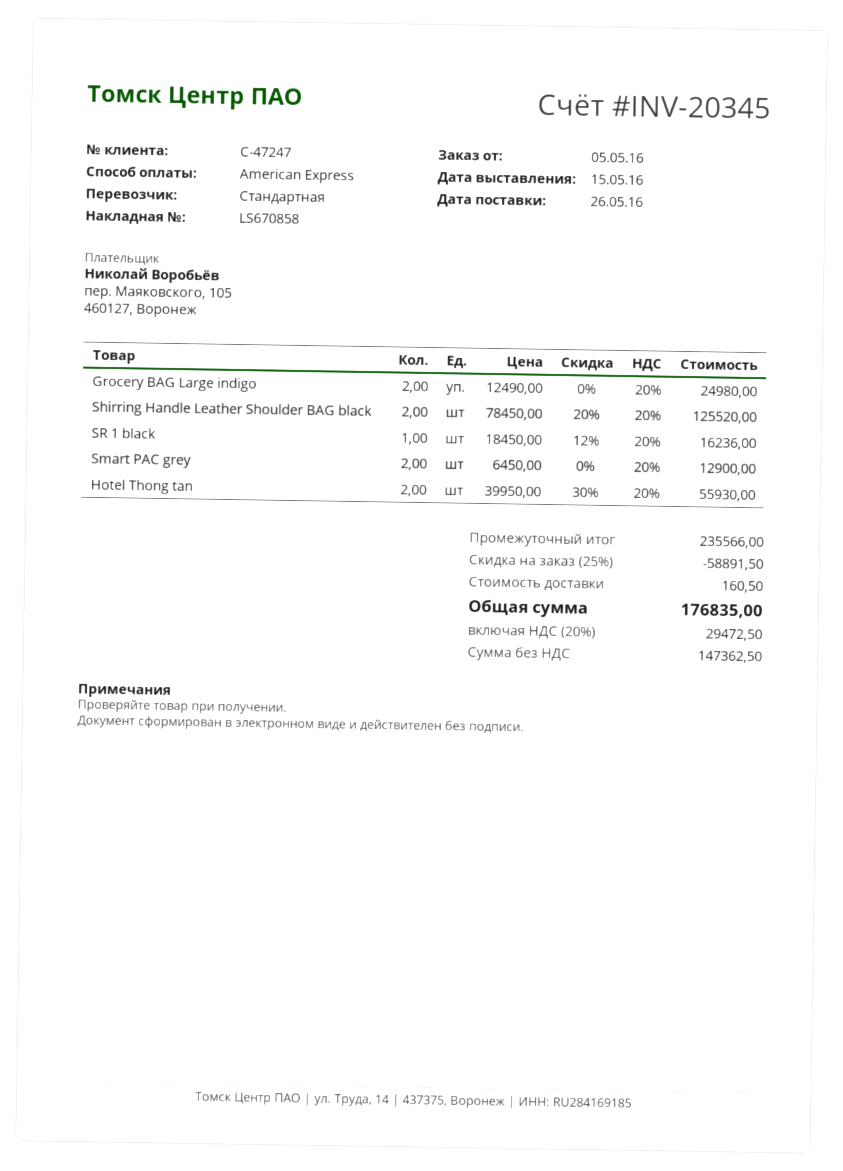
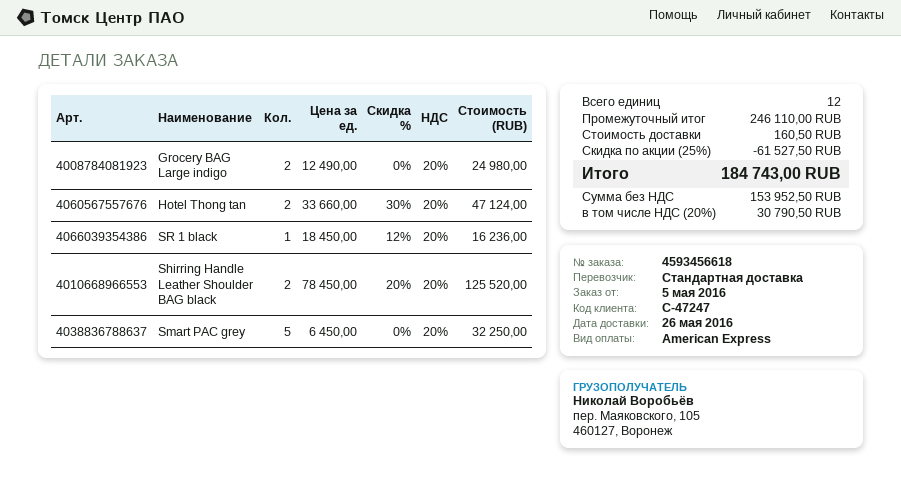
Smart PAC grey: 2 x 6450.00 = 12900.00 -> 5 x 6450.00 = 32250.00
Hotel Thong tan: 2 x 39950.00 - 30% = 55930.00 -> 2 x 33660.00 - 30% = 47124.00
subtotal: 235566.00 -> 246110.00
discount: 25% = 58891.50 -> 25% = 61527.50
net: 147362.50 -> 153952.50
tax: 20% = 29472.50 -> 20% = 30790.50
total: 176835.00 -> 184743.00

